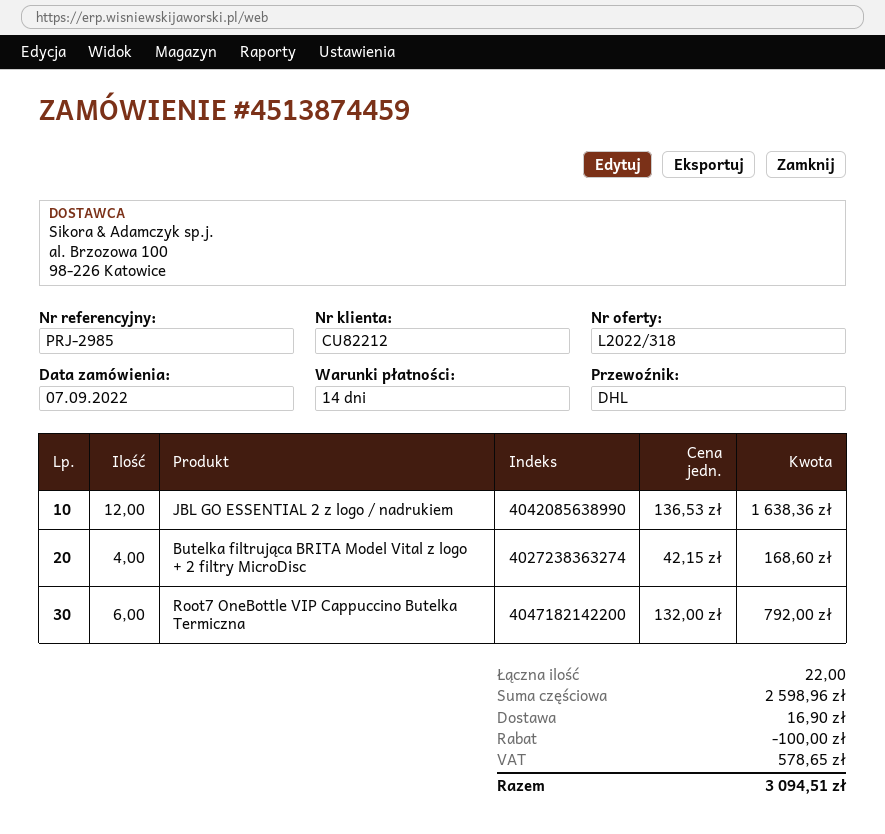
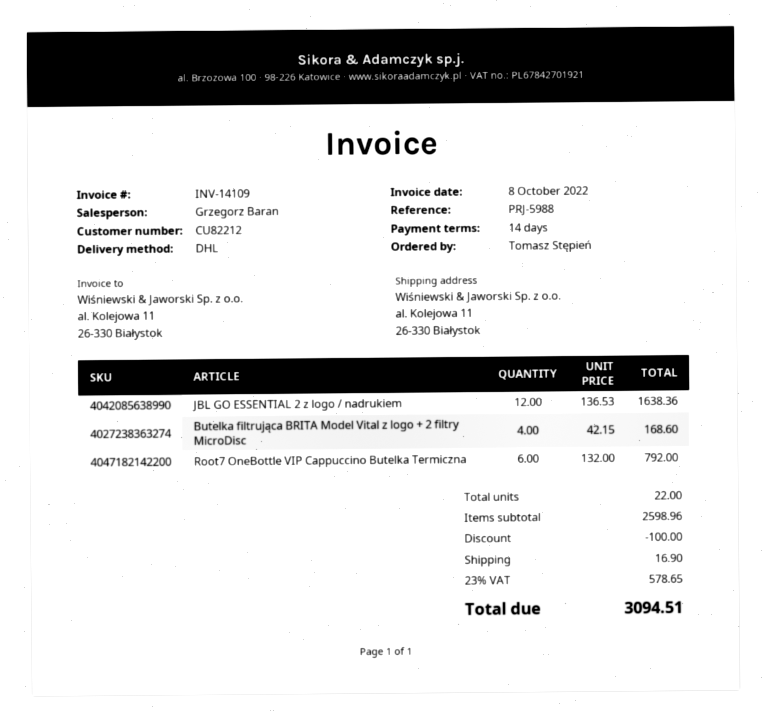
reference: PRJ-2985 -> PRJ-5988

